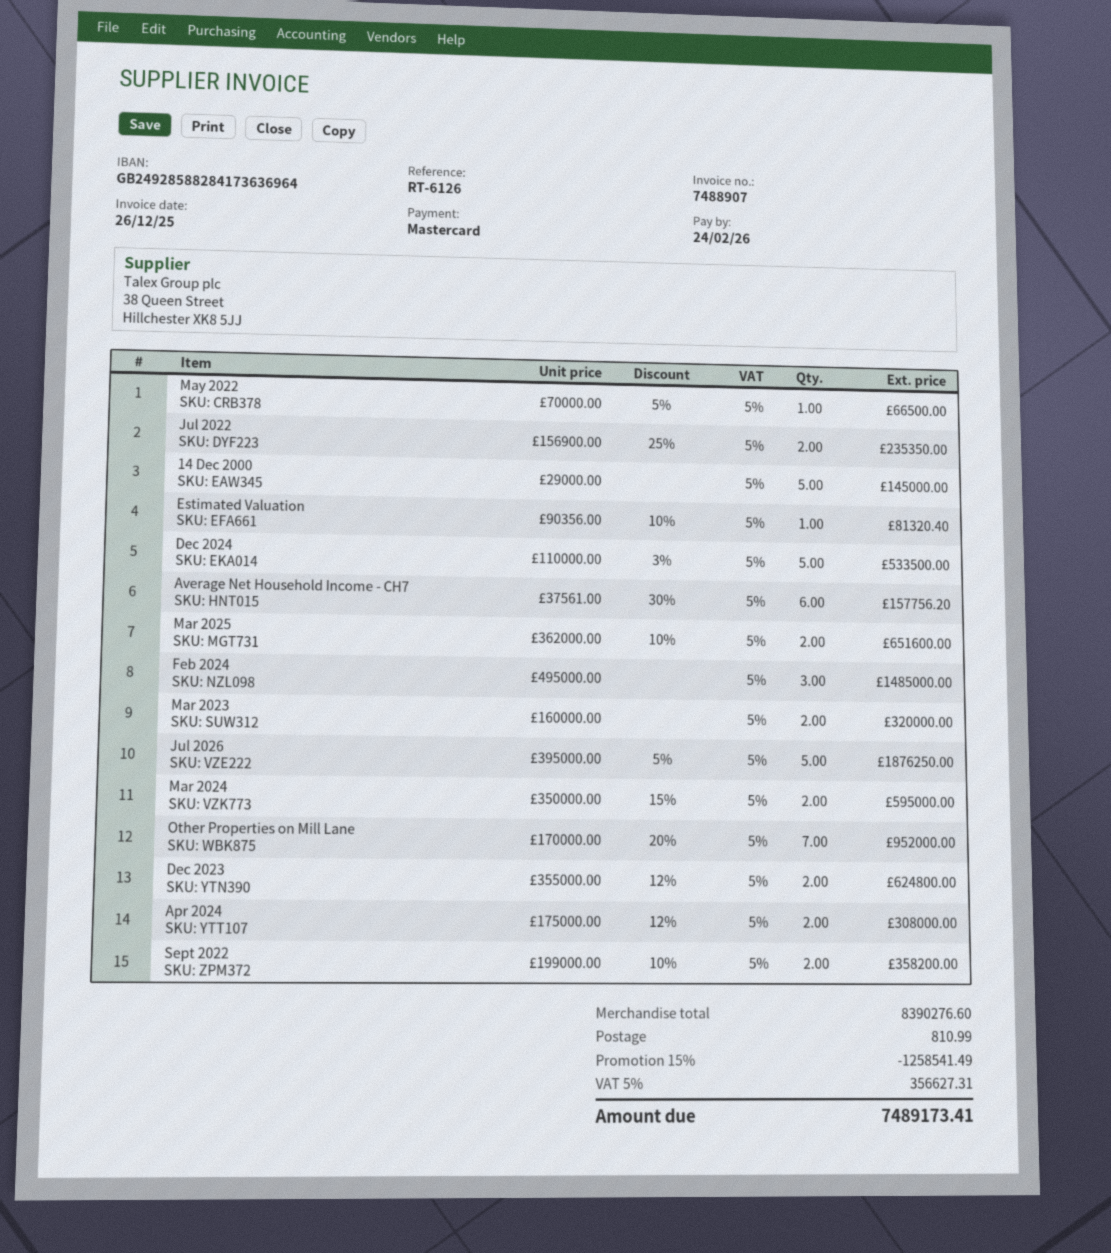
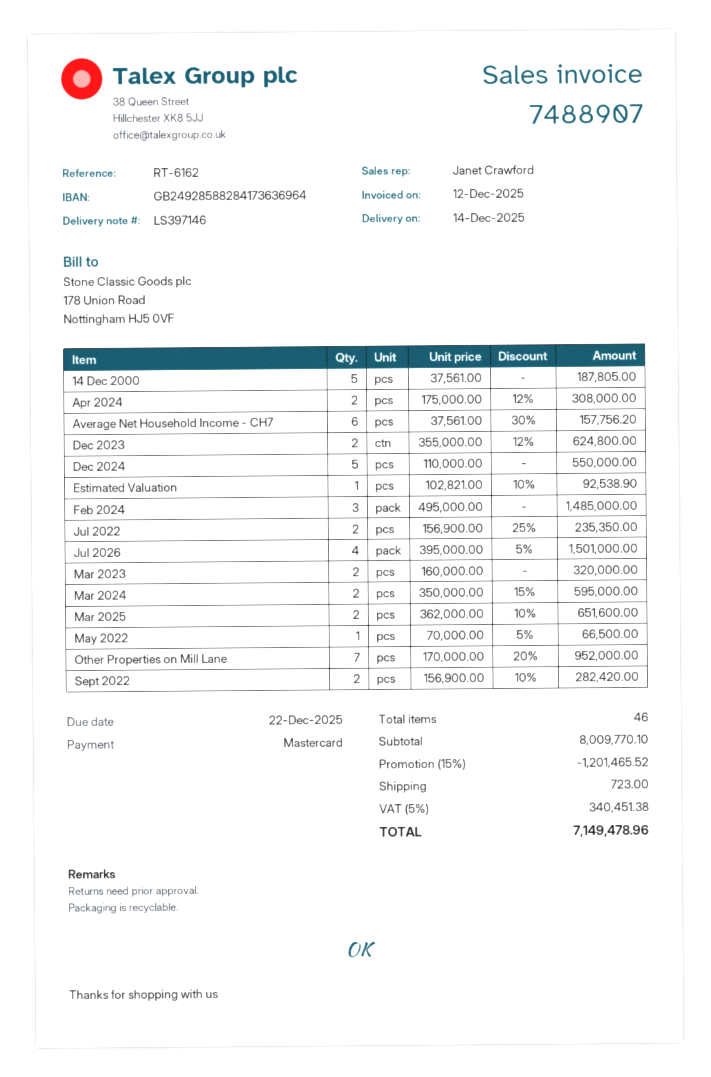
invoice date: 2025-12-26 -> 2025-12-12
due date: 2026-02-24 -> 2025-12-22
reference: RT-6126 -> RT-6162
14 Dec 2000: 5 x 29000.00 = 145000.00 -> 5 x 37561.00 = 187805.00
Estimated Valuation: 1 x 90356.00 - 10% = 81320.40 -> 1 x 102821.00 - 10% = 92538.90
Dec 2024: 5 x 110000.00 - 3% = 533500.00 -> 5 x 110000.00 = 550000.00
Jul 2026: 5 x 395000.00 - 5% = 1876250.00 -> 4 x 395000.00 - 5% = 1501000.00
Sept 2022: 2 x 199000.00 - 10% = 358200.00 -> 2 x 156900.00 - 10% = 282420.00
subtotal: 8390276.60 -> 8009770.10
discount: 15% = 1258541.49 -> 15% = 1201465.52
shipping: 810.99 -> 723.00
tax: 5% = 356627.31 -> 5% = 340451.38
total: 7489173.41 -> 7149478.96

